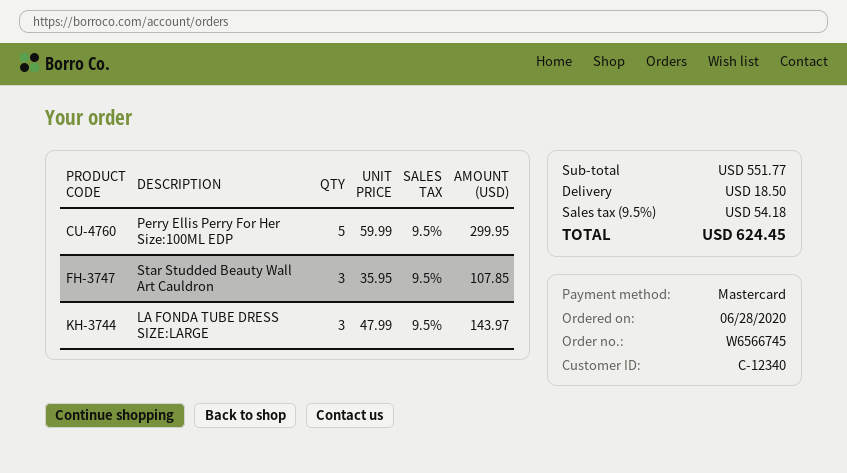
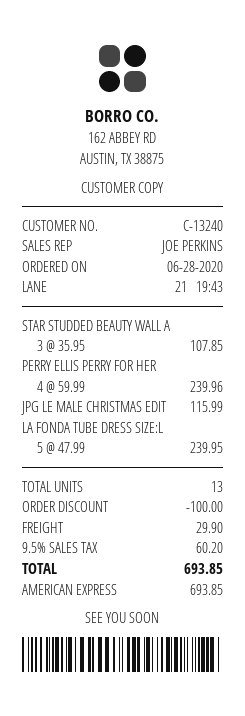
customer number: C-12340 -> C-13240
payment method: Mastercard -> American Express
Perry Ellis Perry For Her Size:100ML EDP: 5 x 59.99 = 299.95 -> 4 x 59.99 = 239.96
LA FONDA TUBE DRESS SIZE:LARGE: 3 x 47.99 = 143.97 -> 5 x 47.99 = 239.95
JPG LE MALE CHRISTMAS EDIT: none -> 1 x 115.99 = 115.99
discount: none -> 100.00
shipping: 18.50 -> 29.90
tax: 9.5% = 54.18 -> 9.5% = 60.20
total: 624.45 -> 693.85

